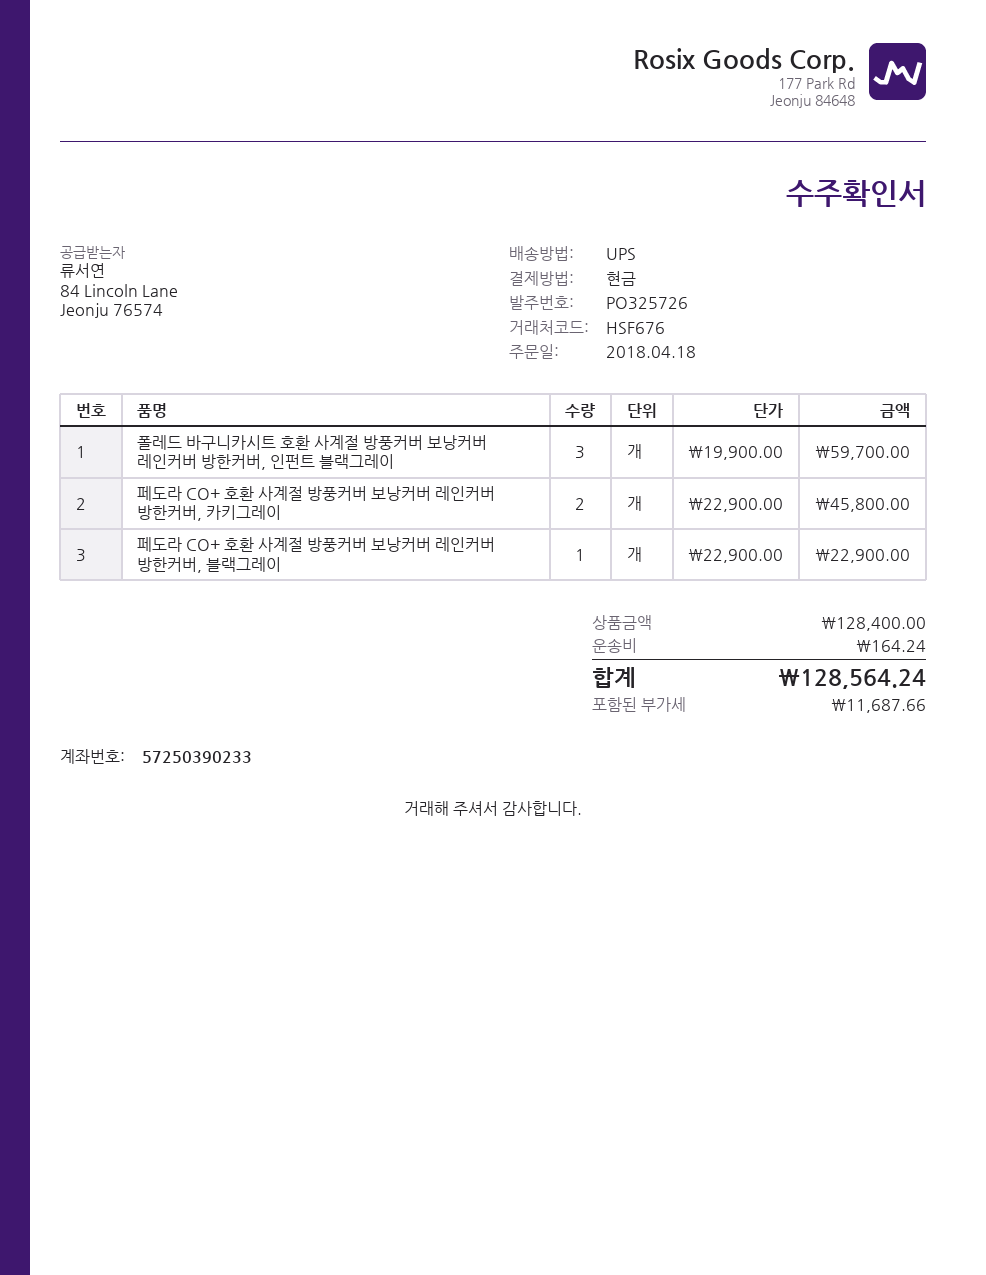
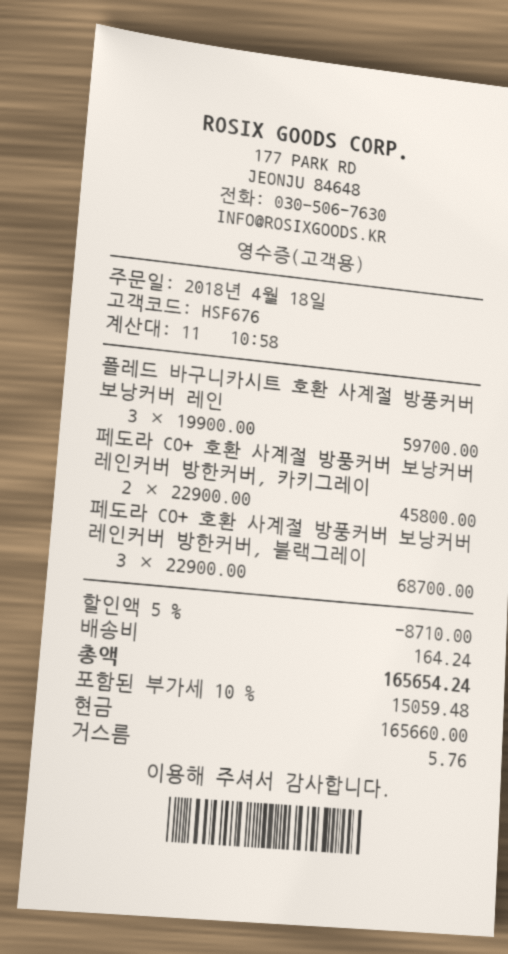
페도라 CO+ 호환 사계절 방풍커버 보낭커버 레인커버 방한커버, 블랙그레이: 1 x 22900.00 = 22900.00 -> 3 x 22900.00 = 68700.00
discount: none -> 5% = 8710.00
tax: 11687.66 -> 15059.48
total: 128564.24 -> 165654.24

